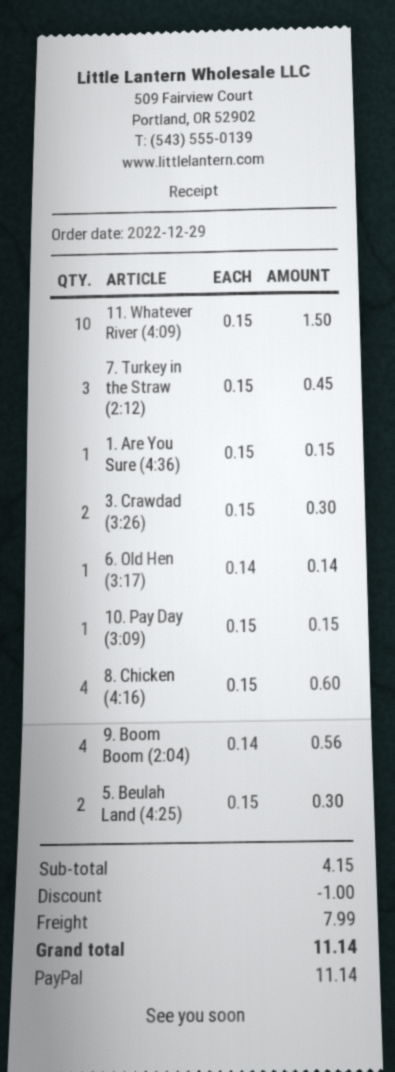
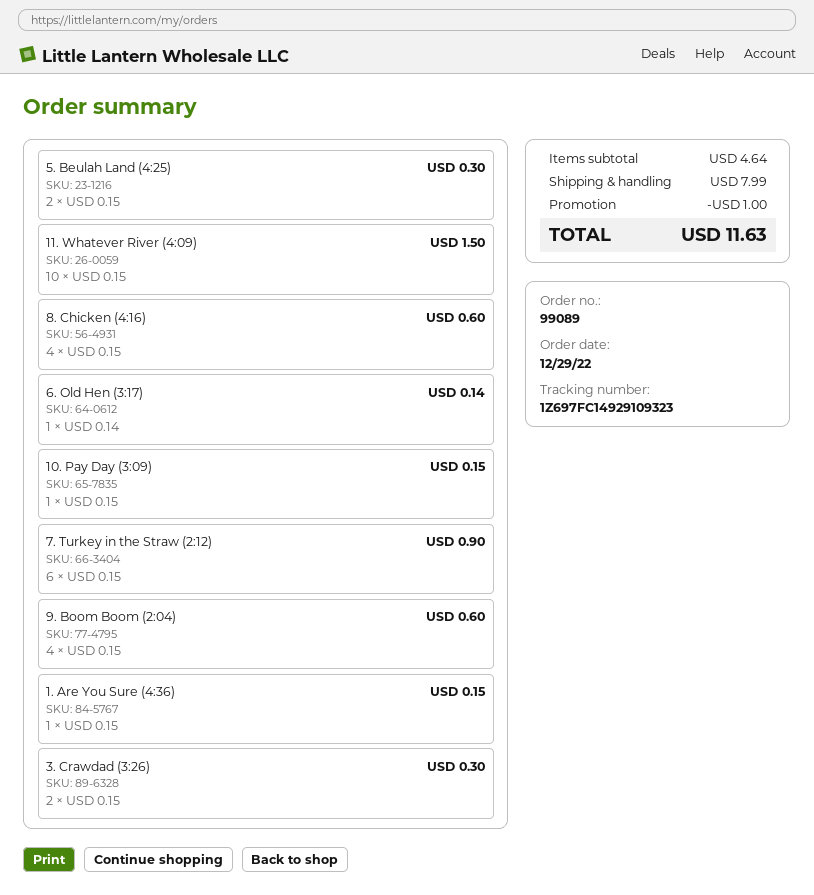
7. Turkey in the Straw (2:12): 3 x 0.15 = 0.45 -> 6 x 0.15 = 0.90
9. Boom Boom (2:04): 4 x 0.14 = 0.56 -> 4 x 0.15 = 0.60
subtotal: 4.15 -> 4.64
total: 11.14 -> 11.63

